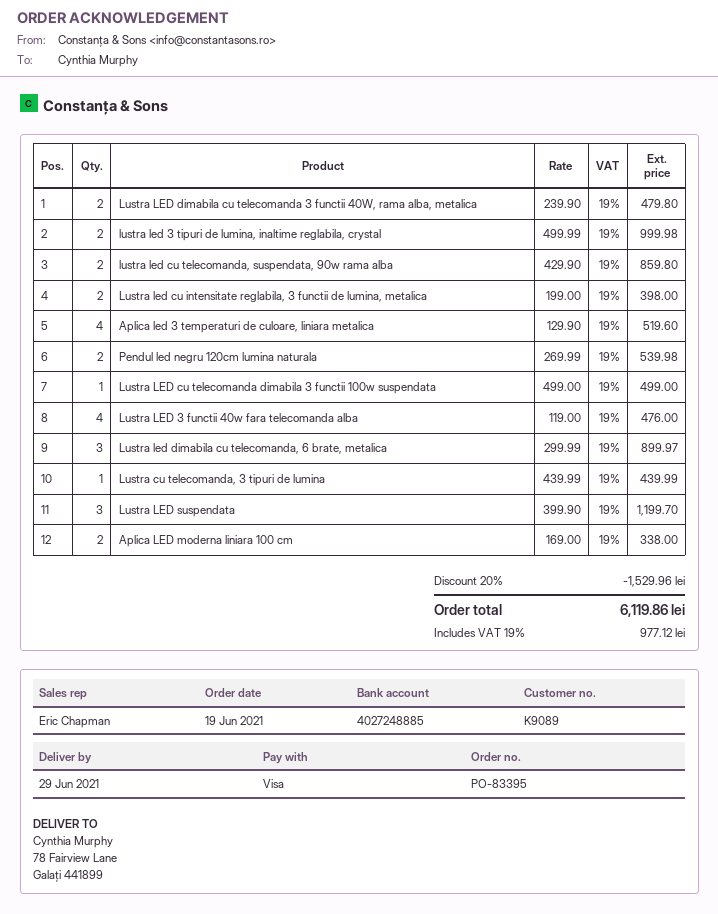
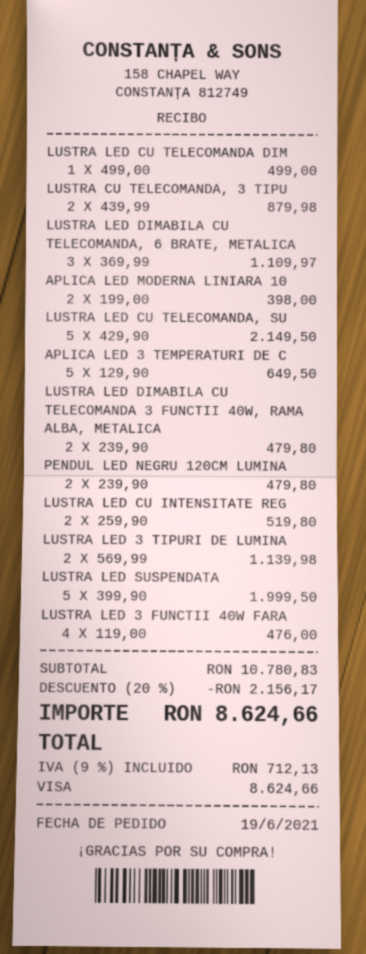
lustra led 3 tipuri de lumina, inaltime reglabila, crystal: 2 x 499.99 = 999.98 -> 2 x 569.99 = 1139.98
lustra led cu telecomanda, suspendata, 90w rama alba: 2 x 429.90 = 859.80 -> 5 x 429.90 = 2149.50
Lustra led cu intensitate reglabila, 3 functii de lumina, metalica: 2 x 199.00 = 398.00 -> 2 x 259.90 = 519.80
Aplica led 3 temperaturi de culoare, liniara metalica: 4 x 129.90 = 519.60 -> 5 x 129.90 = 649.50
Pendul led negru 120cm lumina naturala: 2 x 269.99 = 539.98 -> 2 x 239.90 = 479.80
Lustra led dimabila cu telecomanda, 6 brate, metalica: 3 x 299.99 = 899.97 -> 3 x 369.99 = 1109.97
Lustra cu telecomanda, 3 tipuri de lumina: 1 x 439.99 = 439.99 -> 2 x 439.99 = 879.98
Lustra LED suspendata: 3 x 399.90 = 1199.70 -> 5 x 399.90 = 1999.50
Aplica LED moderna liniara 100 cm: 2 x 169.00 = 338.00 -> 2 x 199.00 = 398.00
discount: 20% = 1529.96 -> 20% = 2156.17
tax: 19% = 977.12 -> 9% = 712.13
total: 6119.86 -> 8624.66

